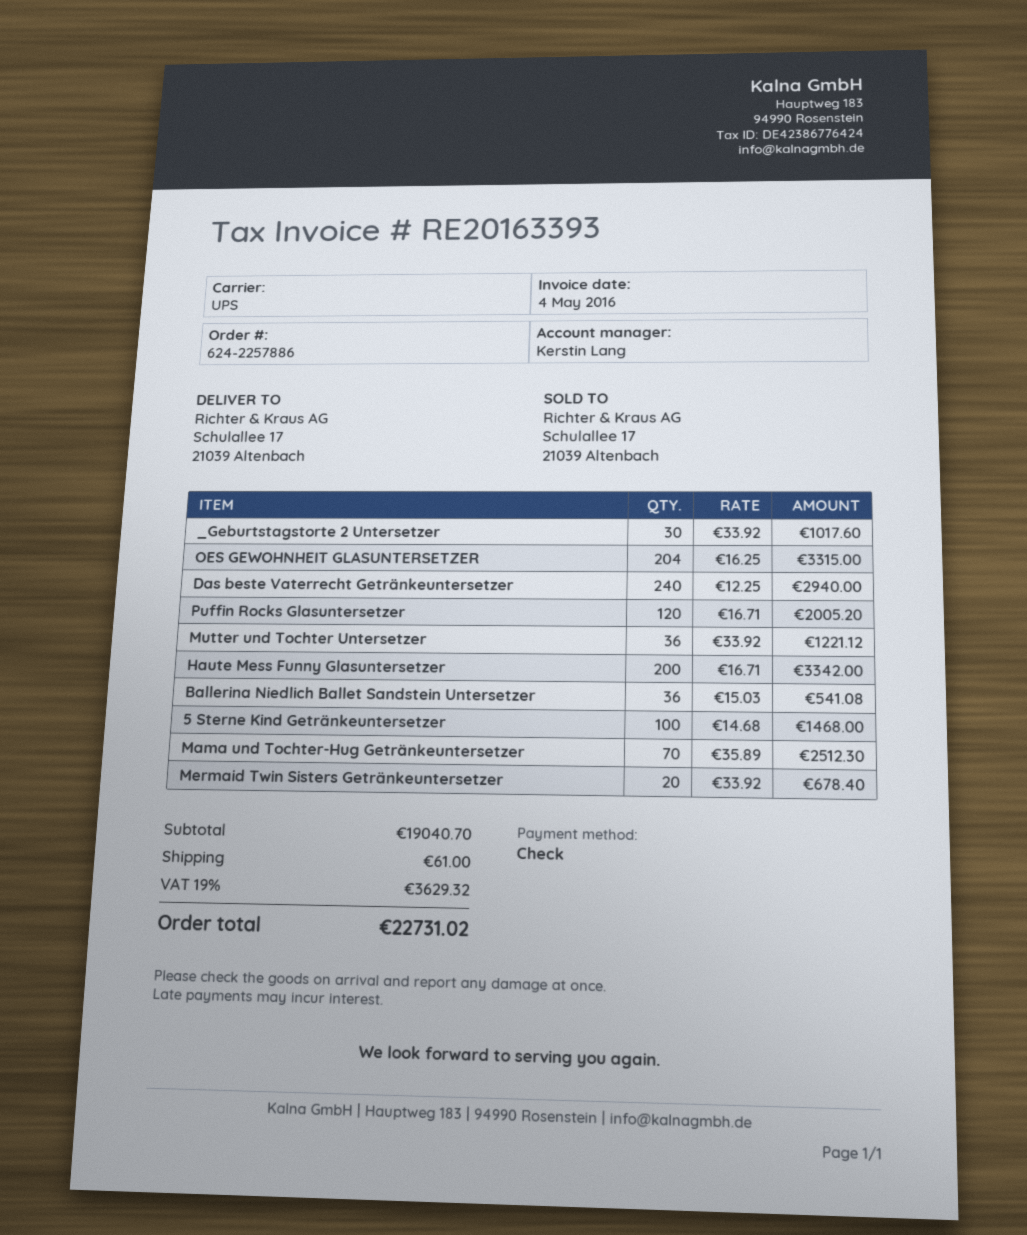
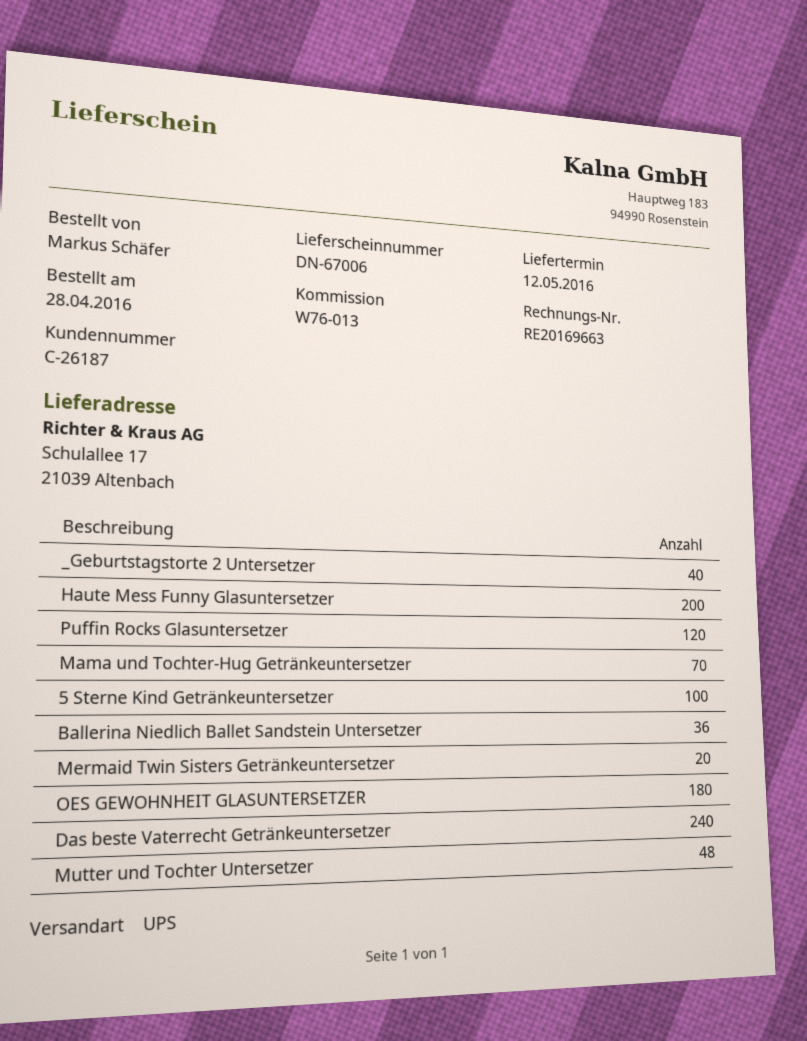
invoice number: RE20163393 -> RE20169663
_Geburtstagstorte 2 Untersetzer: 30 -> 40
OES GEWOHNHEIT GLASUNTERSETZER: 204 -> 180
Mutter und Tochter Untersetzer: 36 -> 48

